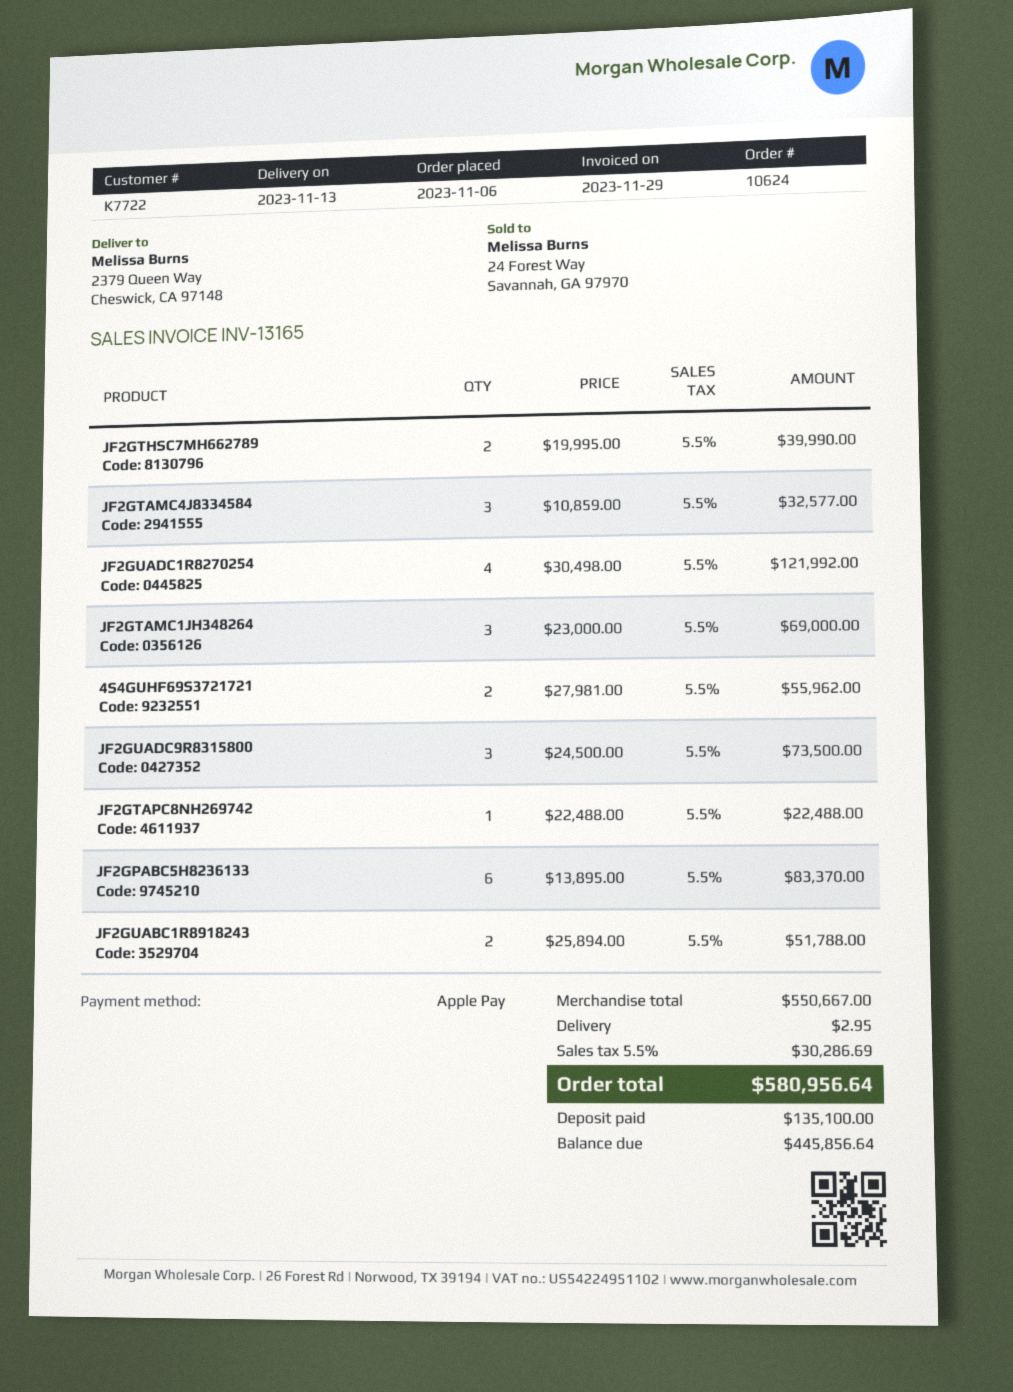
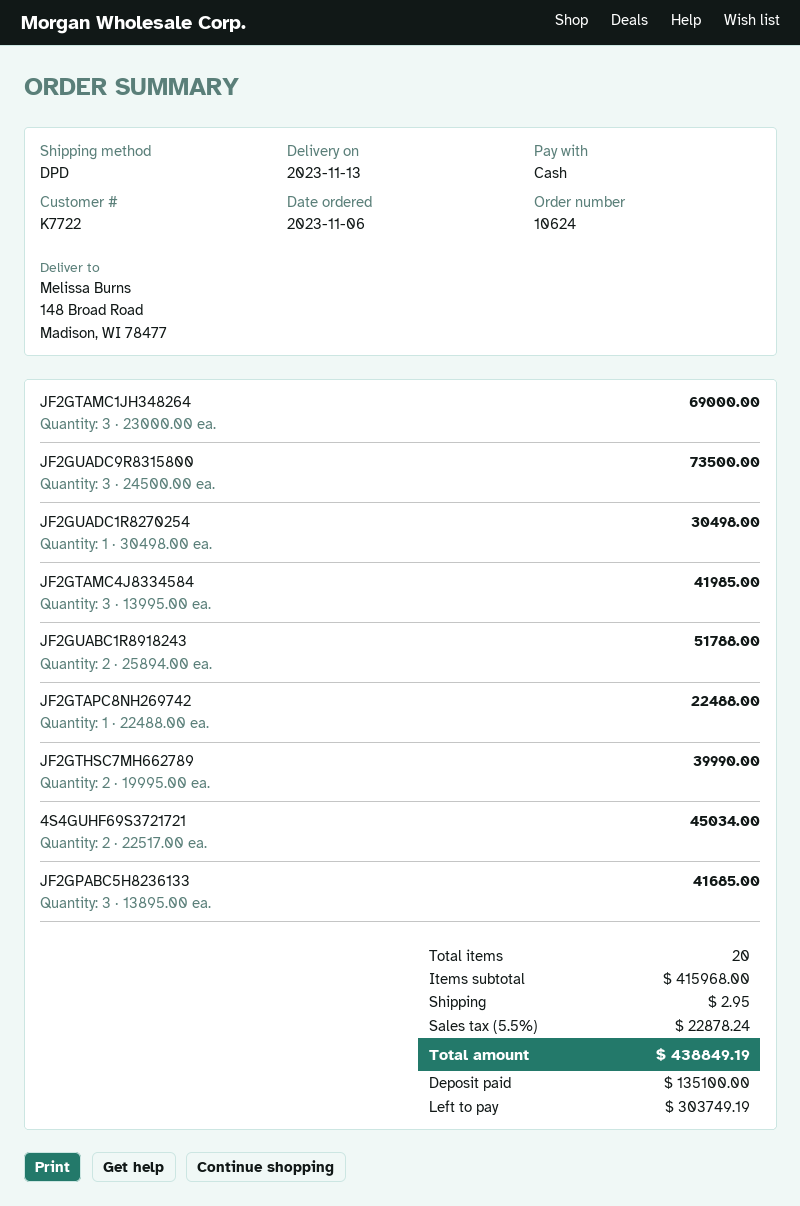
payment method: Apple Pay -> cash
ship to: 2379 Queen Way, Cheswick, CA 97148 -> 148 Broad Road, Madison, WI 78477
JF2GTAMC4J8334584: 3 x 10859.00 = 32577.00 -> 3 x 13995.00 = 41985.00
JF2GUADC1R8270254: 4 x 30498.00 = 121992.00 -> 1 x 30498.00 = 30498.00
4S4GUHF69S3721721: 2 x 27981.00 = 55962.00 -> 2 x 22517.00 = 45034.00
JF2GPABC5H8236133: 6 x 13895.00 = 83370.00 -> 3 x 13895.00 = 41685.00
subtotal: 550667.00 -> 415968.00
tax: 5.5% = 30286.69 -> 5.5% = 22878.24
total: 580956.64 -> 438849.19
balance: 445856.64 -> 303749.19

